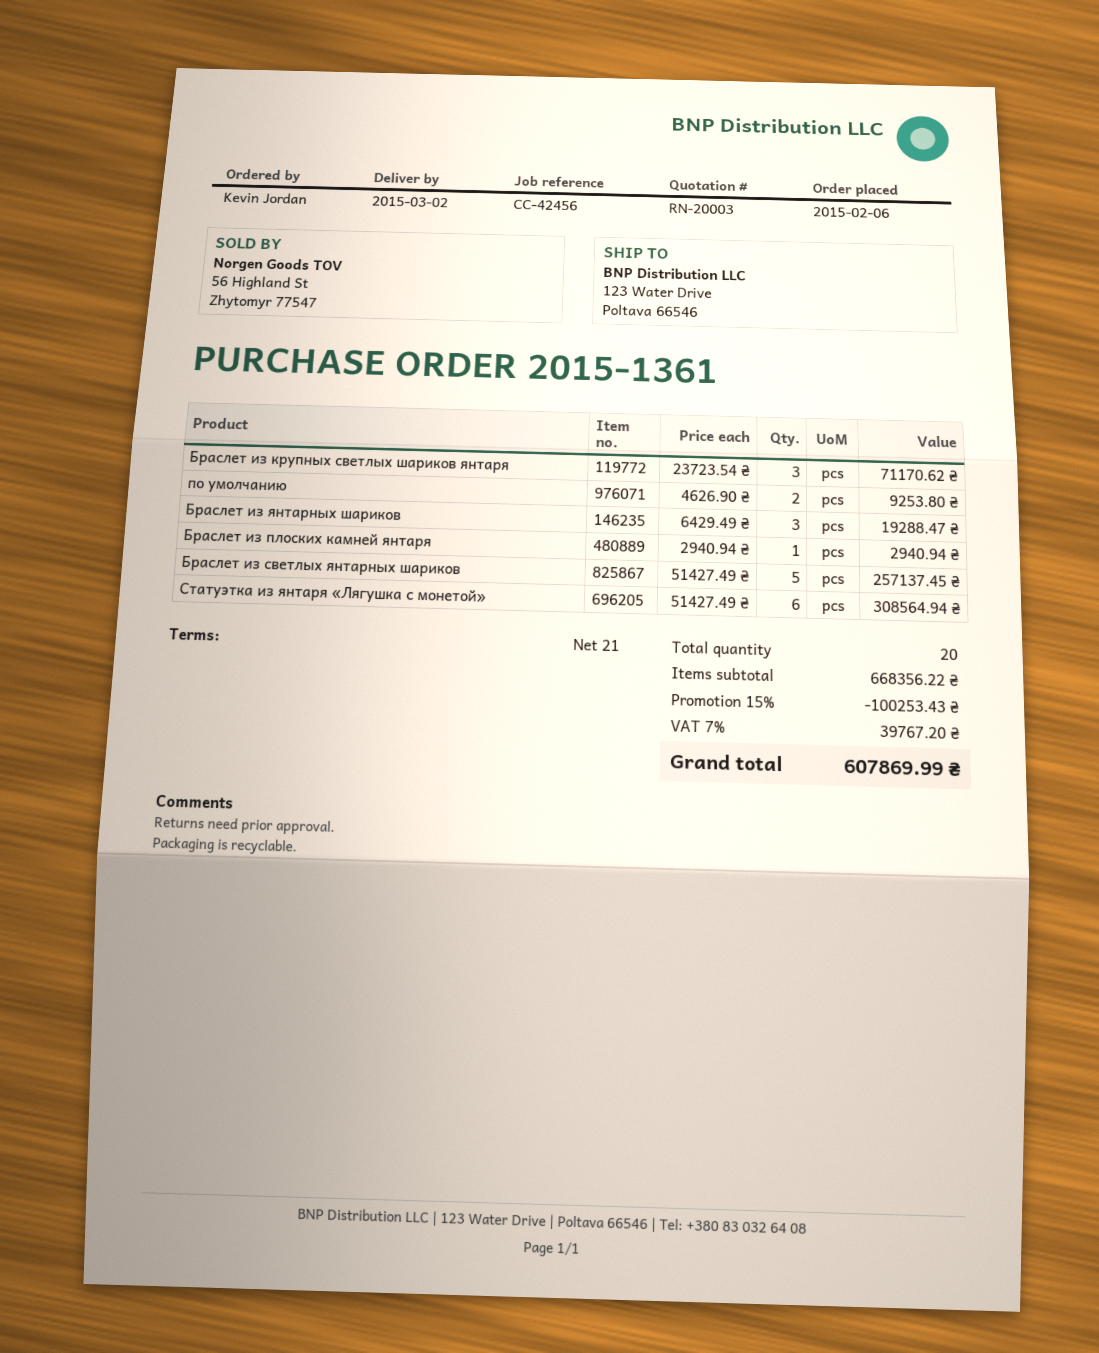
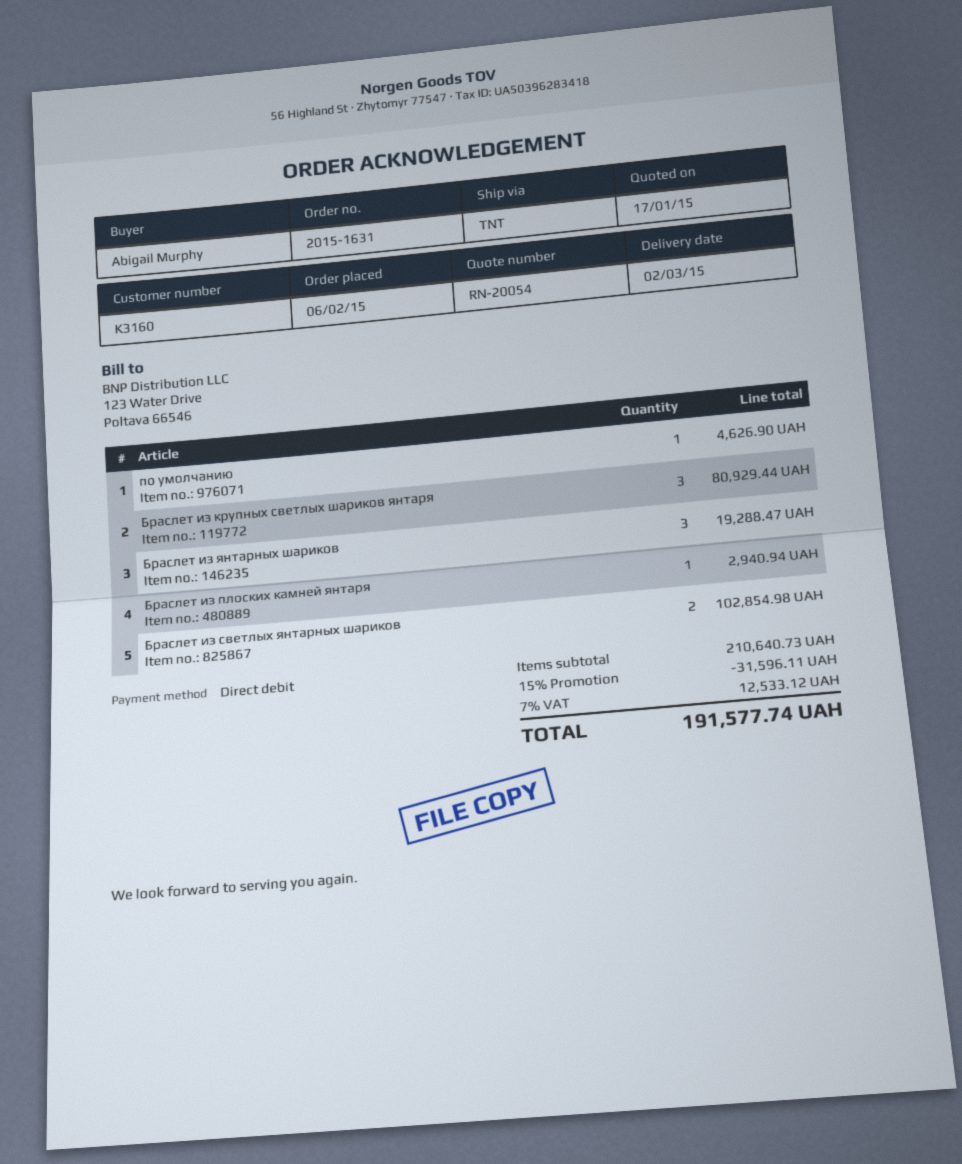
quote number: RN-20003 -> RN-20054
order number: 2015-1361 -> 2015-1631
ordered by: Kevin Jordan -> Abigail Murphy
Браслет из крупных светлых шариков янтаря: 3 for 71170.62 -> 3 for 80929.44
по умолчанию: 2 for 9253.80 -> 1 for 4626.90
Браслет из светлых янтарных шариков: 5 for 257137.45 -> 2 for 102854.98
Статуэтка из янтаря «Лягушка с монетой»: 6 for 308564.94 -> none
subtotal: 668356.22 -> 210640.73
discount: 15% = 100253.43 -> 15% = 31596.11
tax: 7% = 39767.20 -> 7% = 12533.12
total: 607869.99 -> 191577.74

